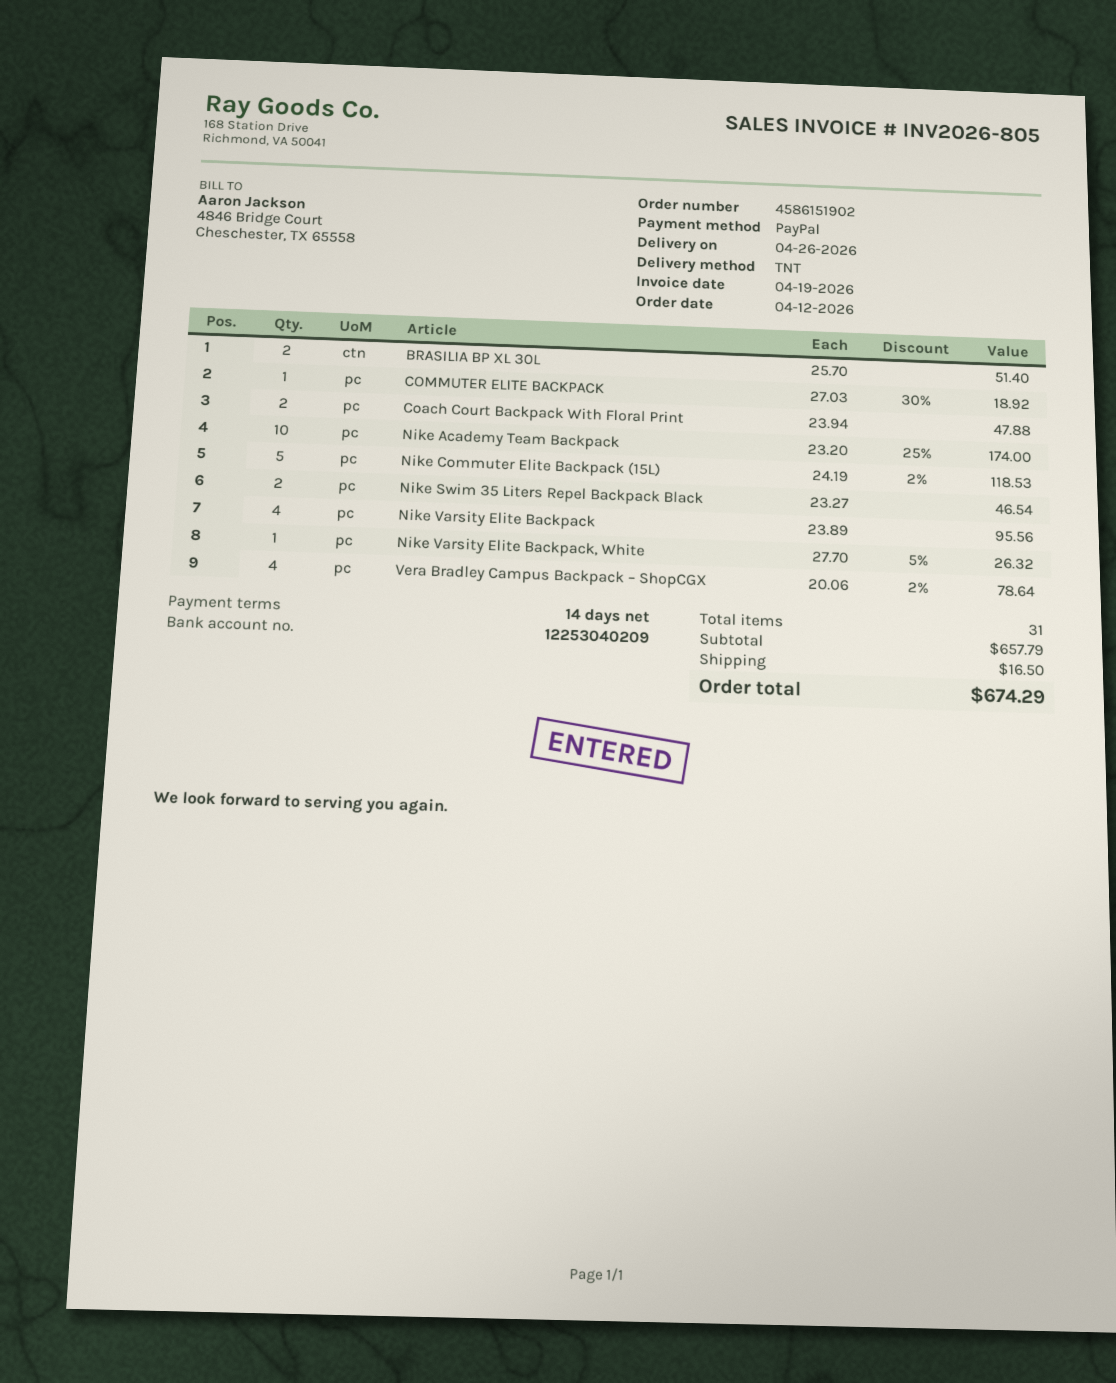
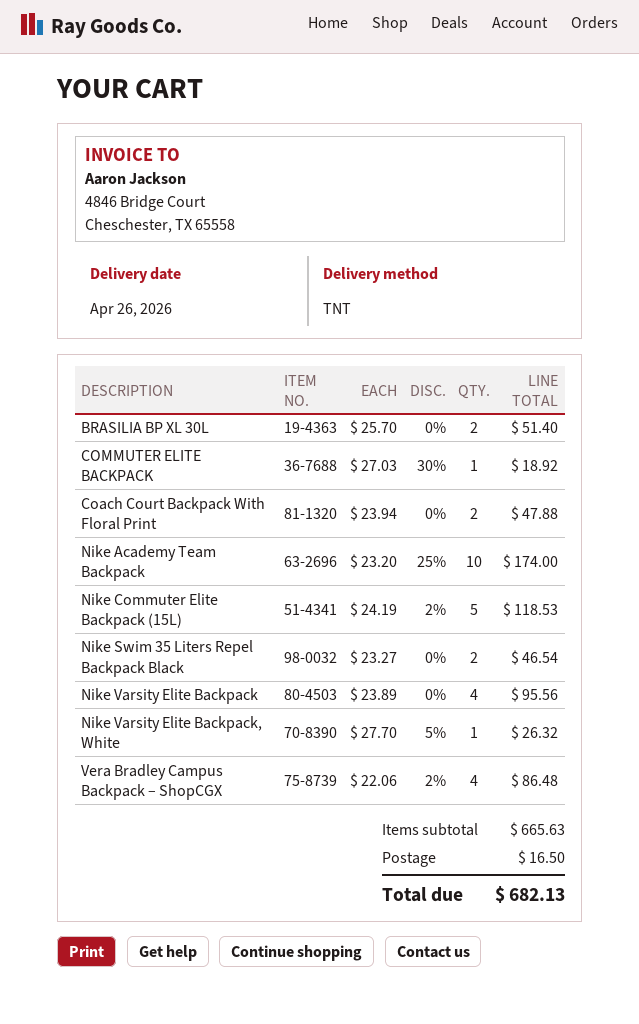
Vera Bradley Campus Backpack – ShopCGX: 4 x 20.06 - 2% = 78.64 -> 4 x 22.06 - 2% = 86.48
subtotal: 657.79 -> 665.63
total: 674.29 -> 682.13

